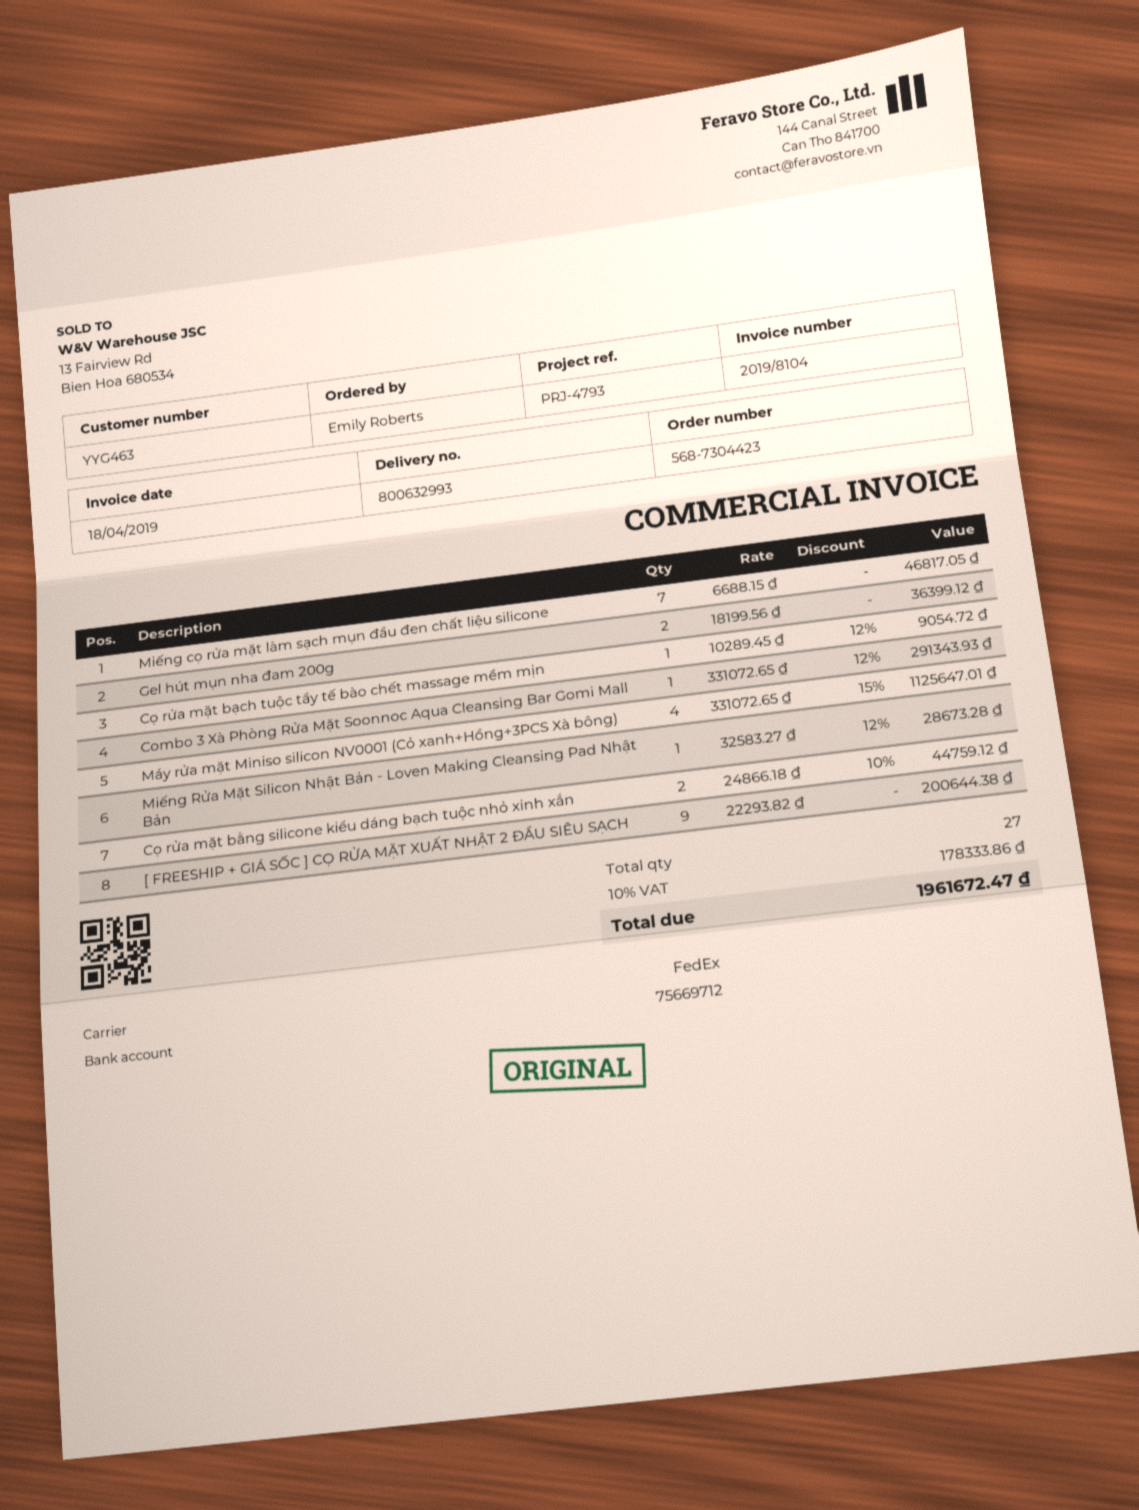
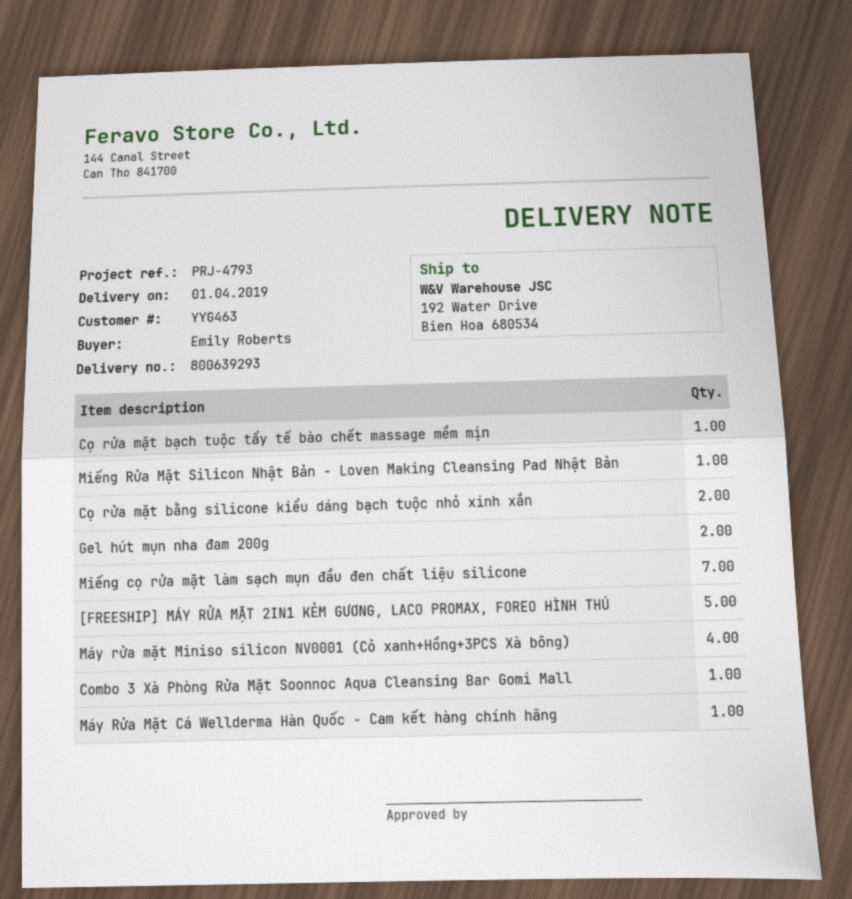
delivery note number: 800632993 -> 800639293
[ FREESHIP + GIÁ SỐC ] CỌ RỬA MẶT XUẤT NHẬT 2 ĐẦU SIÊU SẠCH: 9 -> none
[FREESHIP] MÁY RỬA MẶT 2IN1 KẺM GƯƠNG, LACO PROMAX, FOREO HÌNH THÚ: none -> 5
Máy Rửa Mặt Cá Wellderma Hàn Quốc - Cam kết hàng chính hãng: none -> 1

